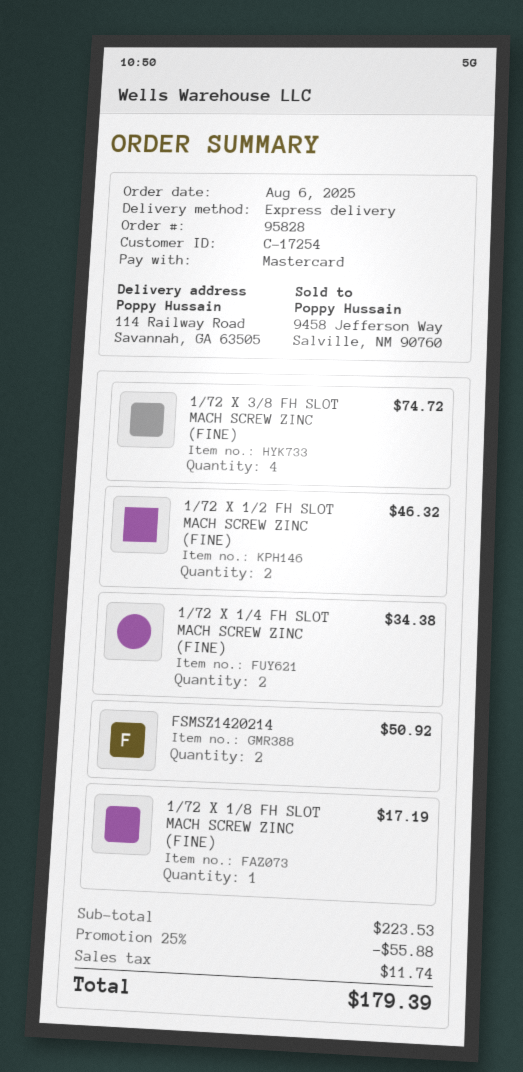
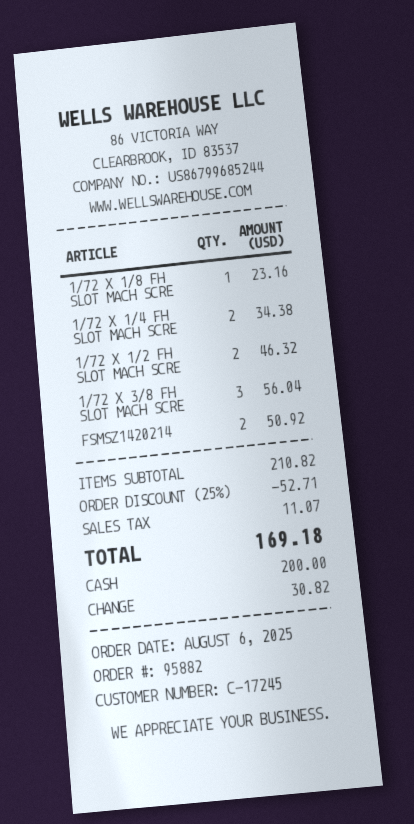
order number: 95828 -> 95882
customer number: C-17254 -> C-17245
payment method: Mastercard -> cash
1/72 X 3/8 FH SLOT MACH SCREW ZINC (FINE): 4 for 74.72 -> 3 for 56.04
1/72 X 1/8 FH SLOT MACH SCREW ZINC (FINE): 1 for 17.19 -> 1 for 23.16
subtotal: 223.53 -> 210.82
discount: 25% = 55.88 -> 25% = 52.71
tax: 11.74 -> 11.07
total: 179.39 -> 169.18

